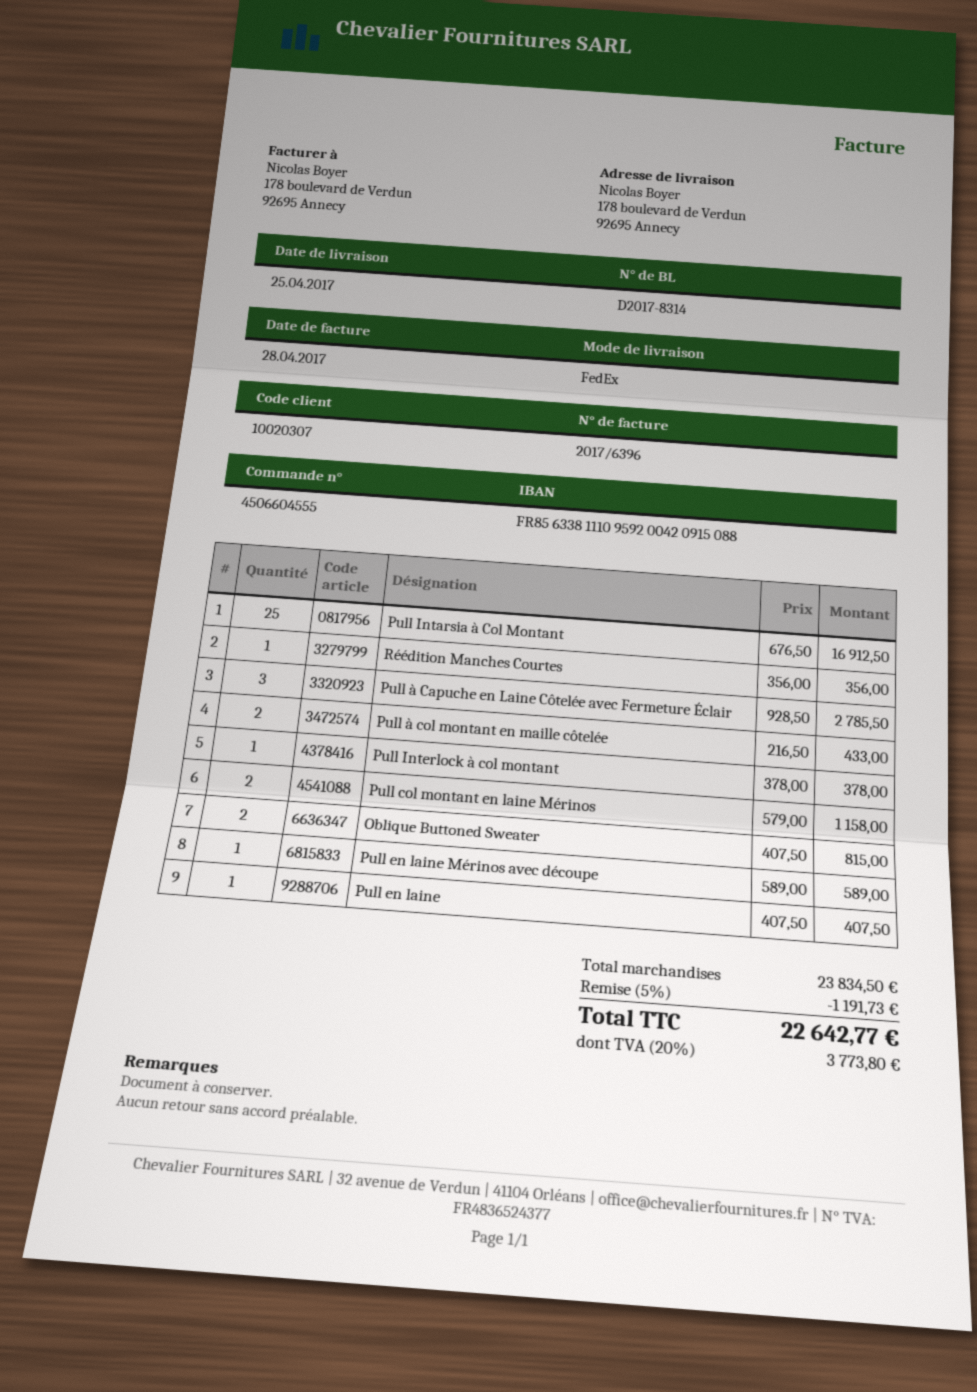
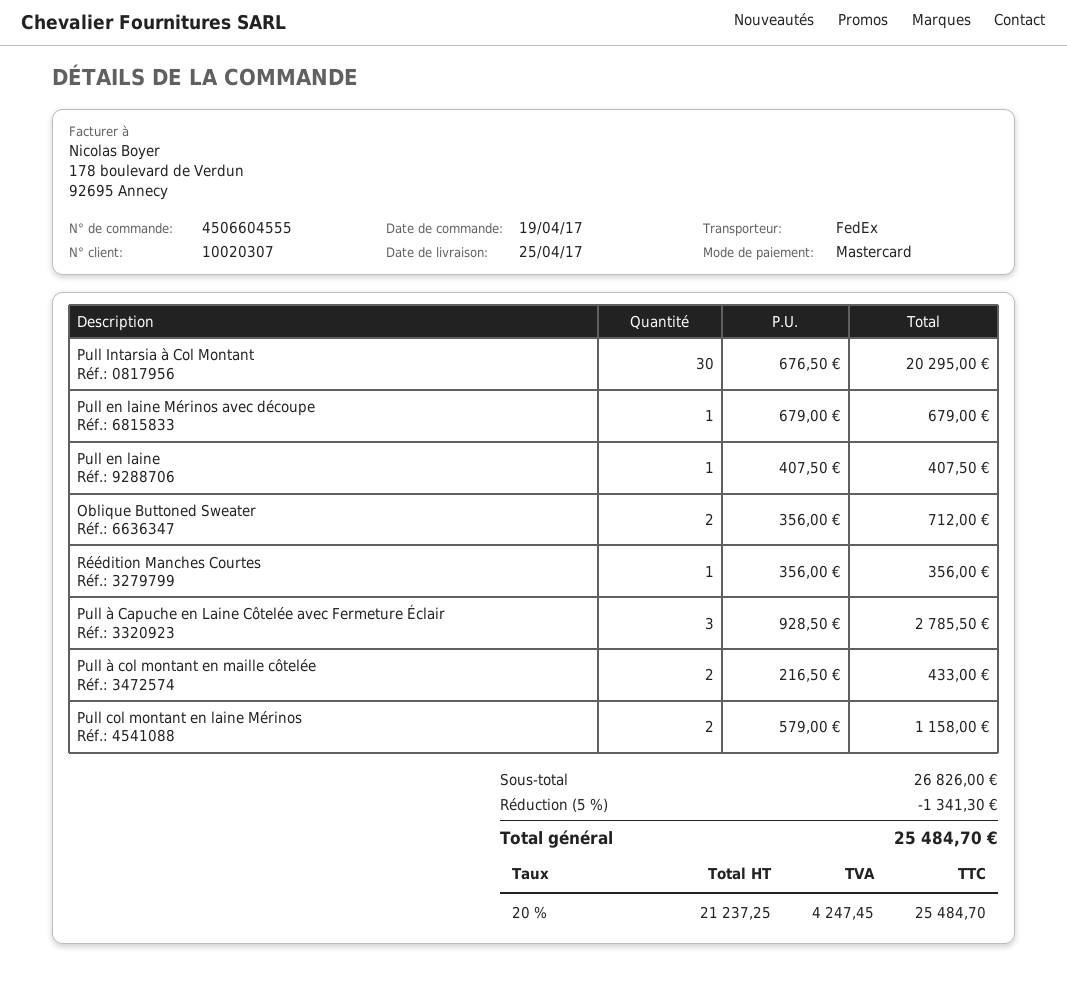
Pull Intarsia à Col Montant: 25 x 676.50 = 16912.50 -> 30 x 676.50 = 20295.00
Pull Interlock à col montant: 1 x 378.00 = 378.00 -> none
Oblique Buttoned Sweater: 2 x 407.50 = 815.00 -> 2 x 356.00 = 712.00
Pull en laine Mérinos avec découpe: 1 x 589.00 = 589.00 -> 1 x 679.00 = 679.00
subtotal: 23834.50 -> 26826.00
discount: 5% = 1191.73 -> 5% = 1341.30
tax: 20% = 3773.80 -> 20% = 4247.45
total: 22642.77 -> 25484.70

